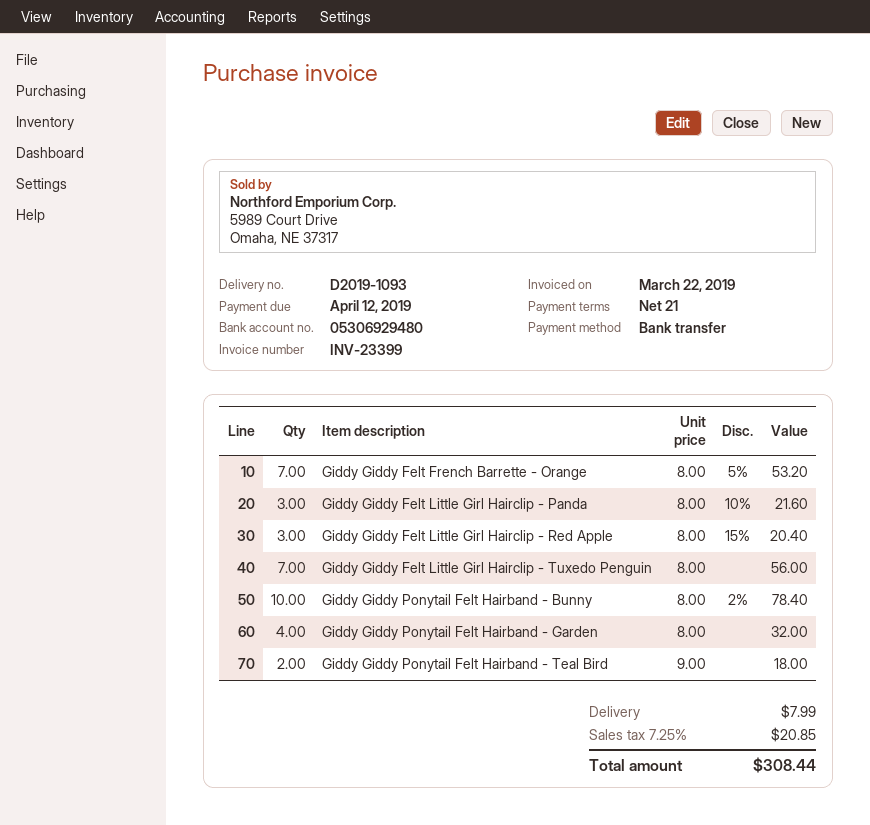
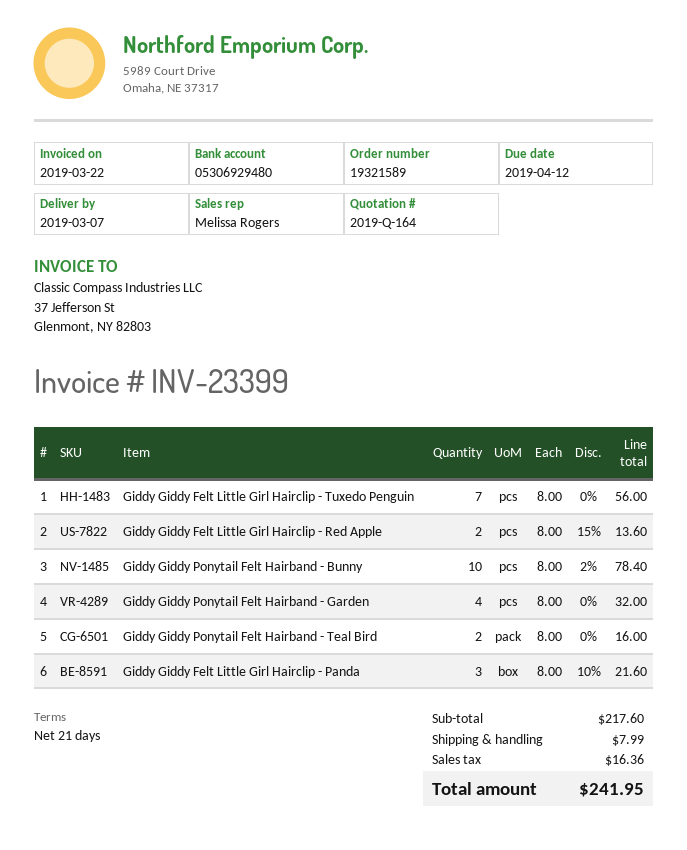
Giddy Giddy Felt French Barrette - Orange: 7 x 8.00 - 5% = 53.20 -> none
Giddy Giddy Felt Little Girl Hairclip - Red Apple: 3 x 8.00 - 15% = 20.40 -> 2 x 8.00 - 15% = 13.60
Giddy Giddy Ponytail Felt Hairband - Teal Bird: 2 x 9.00 = 18.00 -> 2 x 8.00 = 16.00
tax: 20.85 -> 16.36
total: 308.44 -> 241.95

